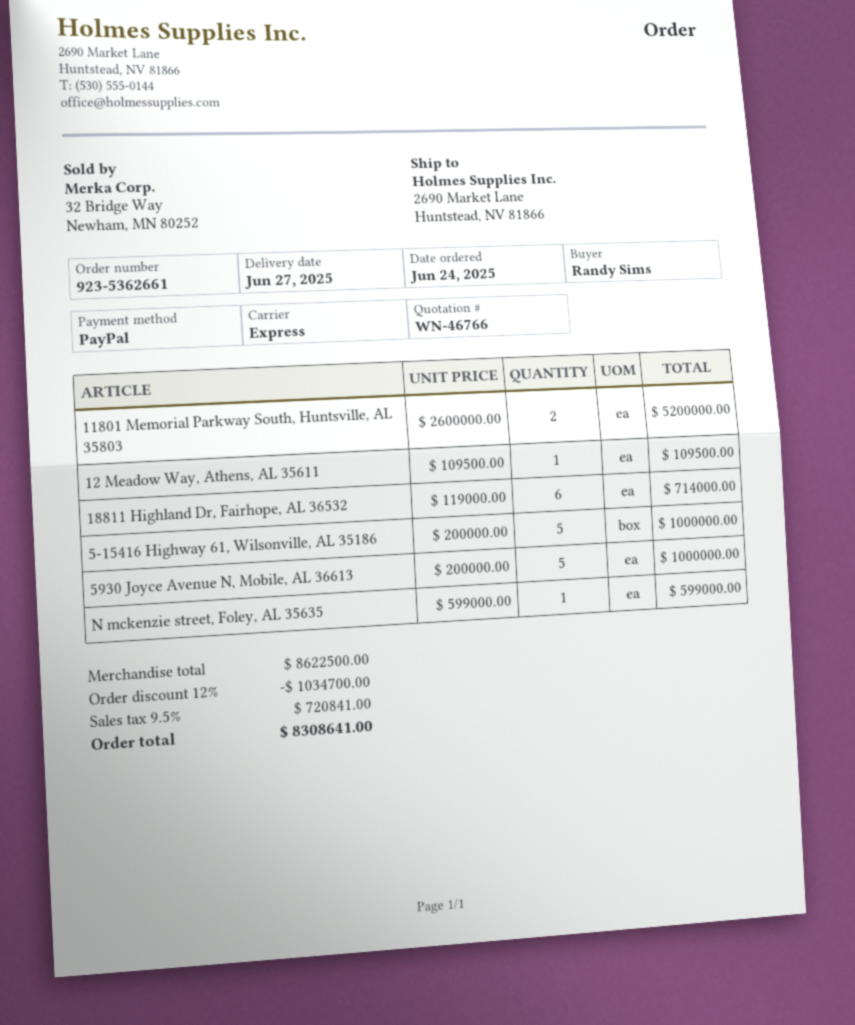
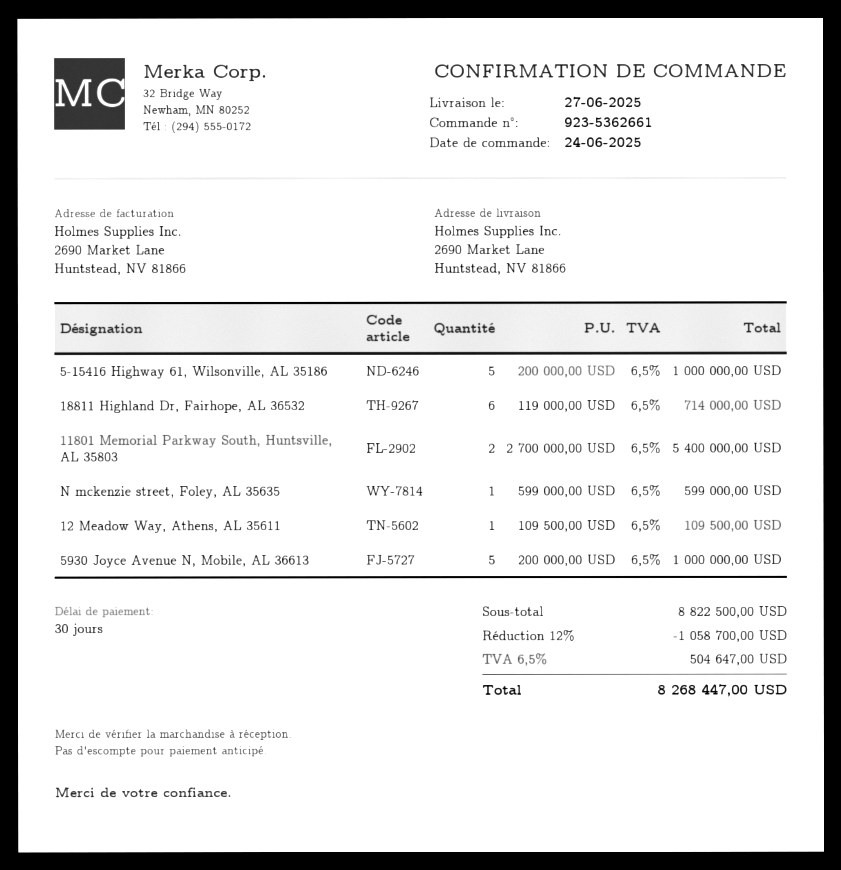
11801 Memorial Parkway South, Huntsville, AL 35803: 2 x 2600000.00 = 5200000.00 -> 2 x 2700000.00 = 5400000.00
subtotal: 8622500.00 -> 8822500.00
discount: 12% = 1034700.00 -> 12% = 1058700.00
tax: 9.5% = 720841.00 -> 6.5% = 504647.00
total: 8308641.00 -> 8268447.00

